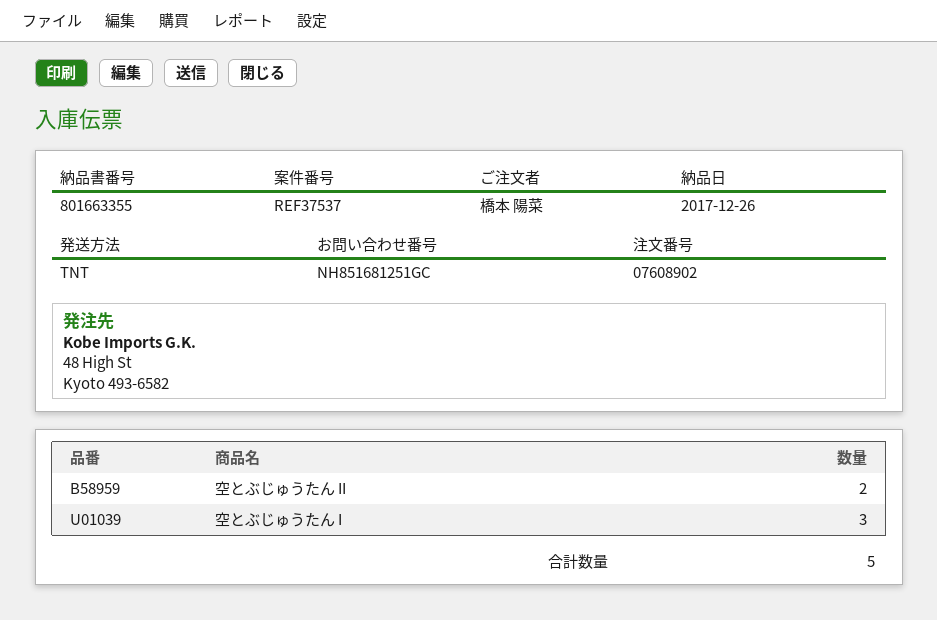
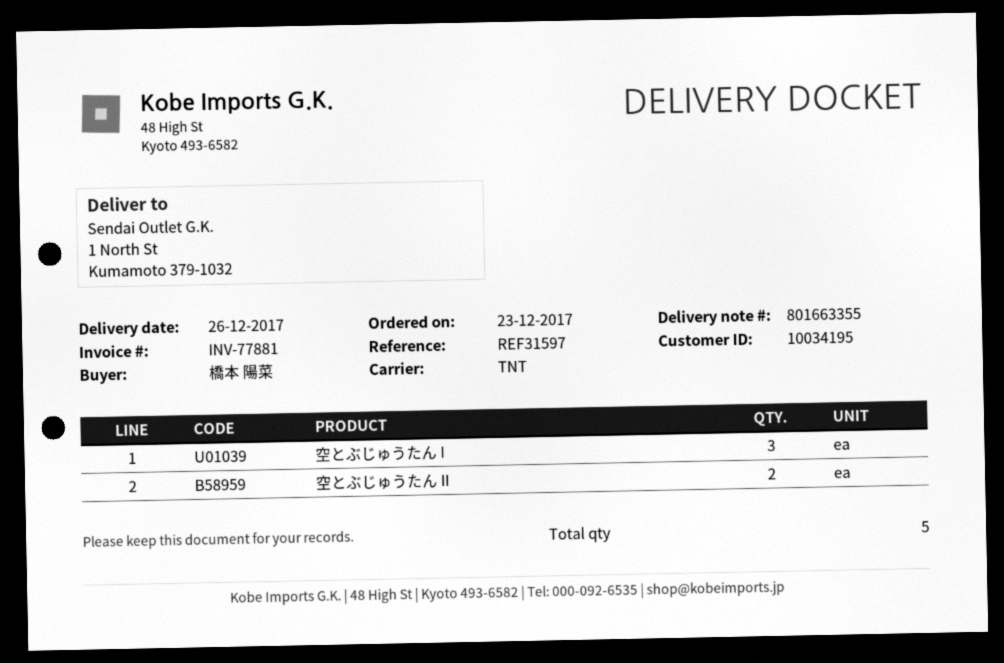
reference: REF37537 -> REF31597

